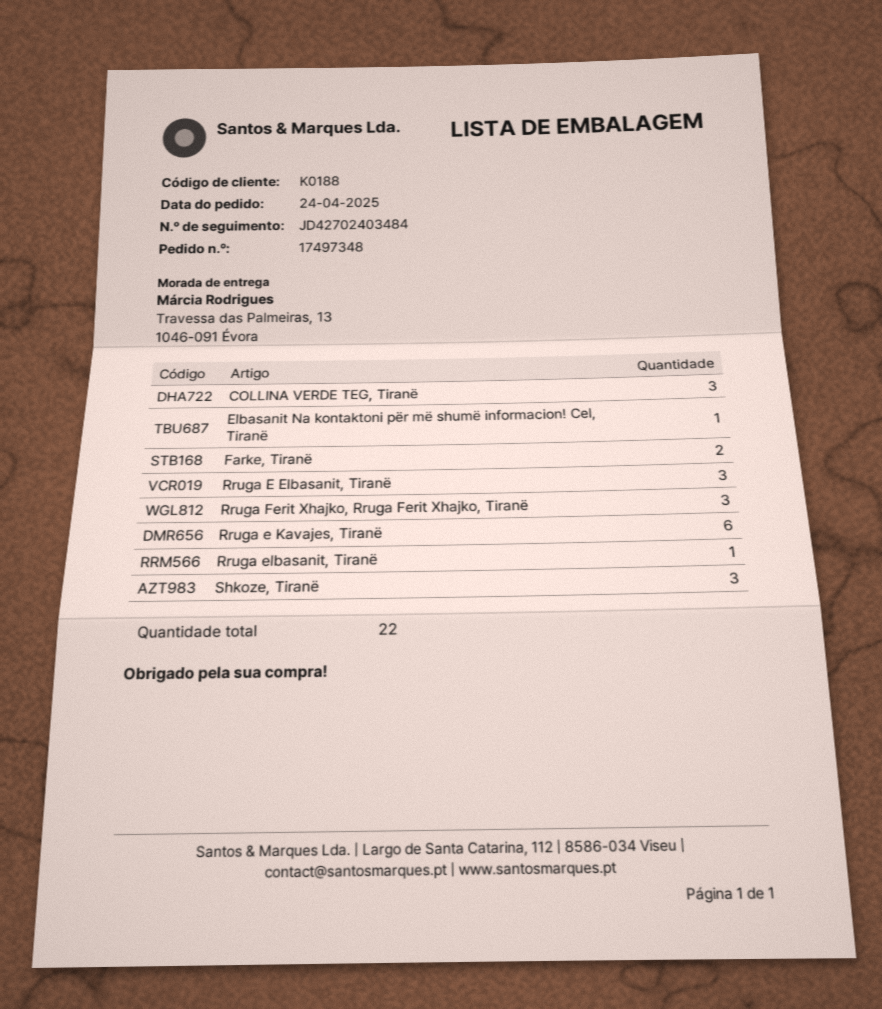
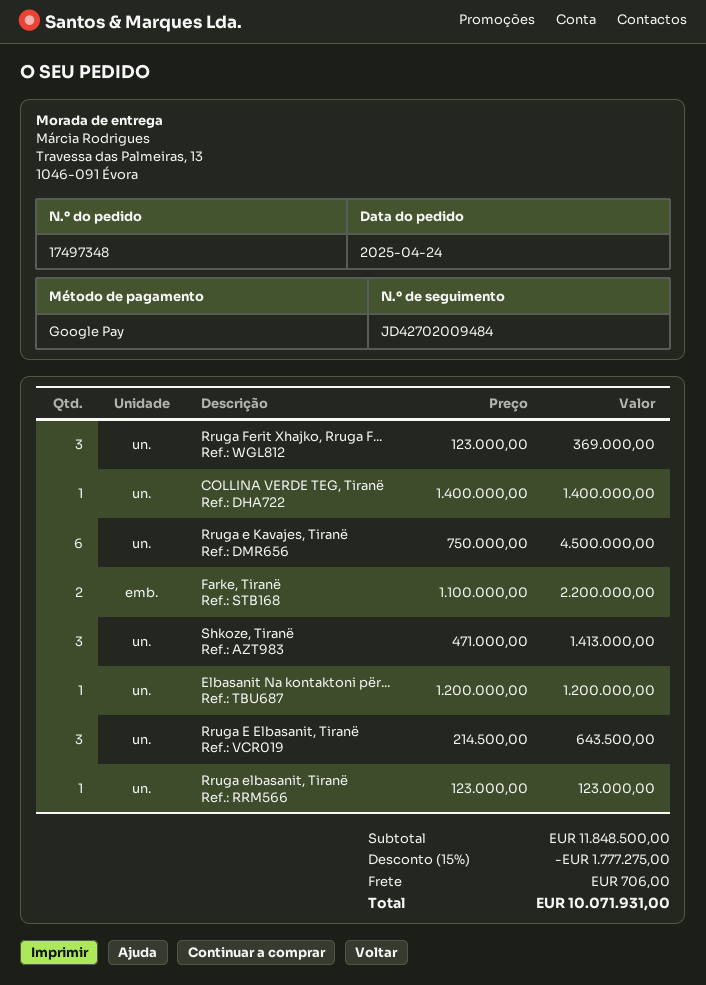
tracking number: JD42702403484 -> JD42702009484
COLLINA VERDE TEG, Tiranë: 3 -> 1

